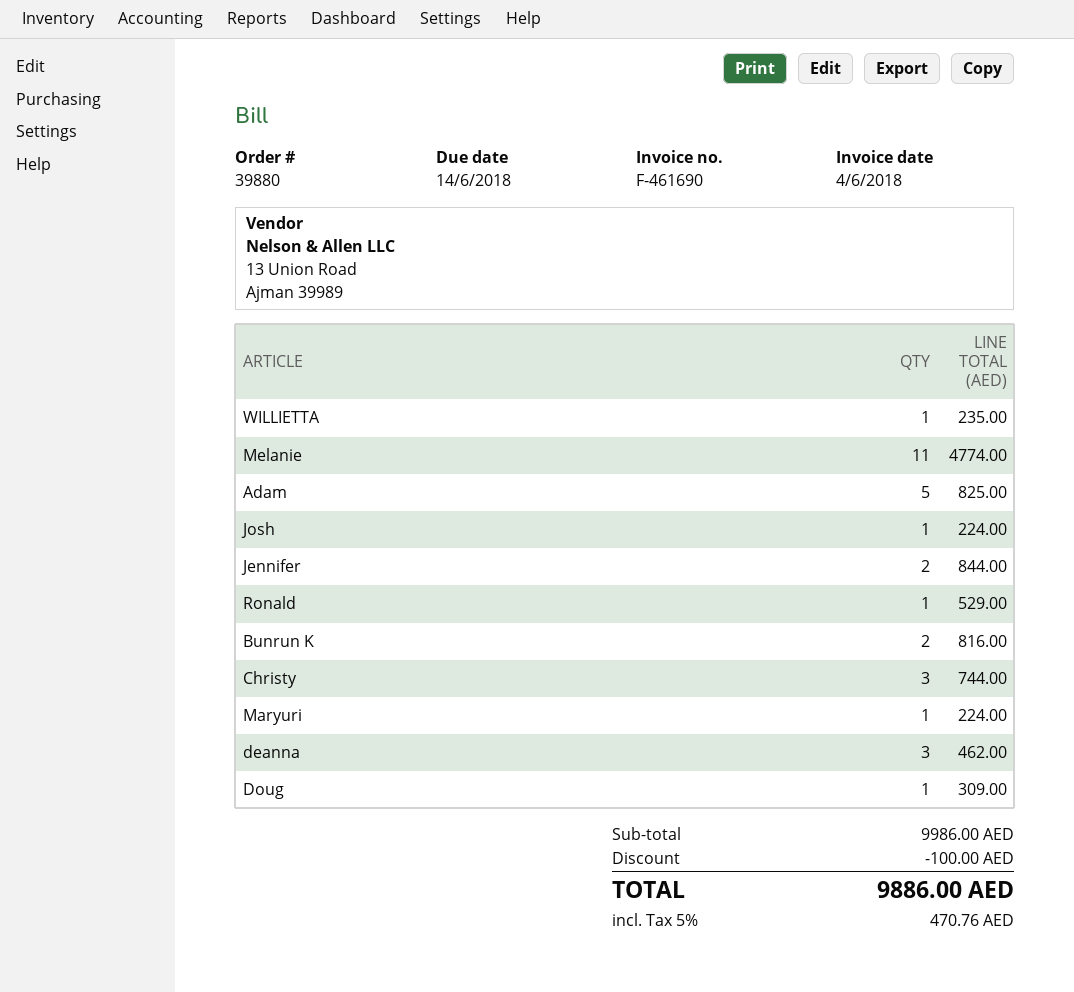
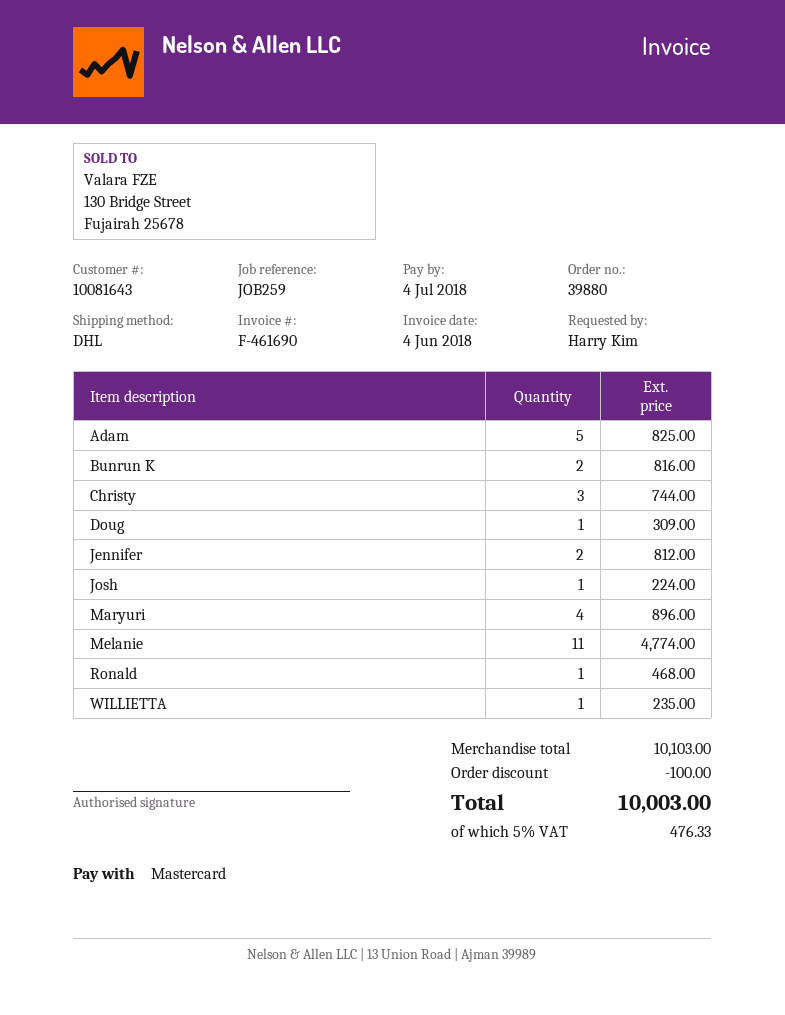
due date: 2018-06-14 -> 2018-07-04
Jennifer: 2 for 844.00 -> 2 for 812.00
Ronald: 1 for 529.00 -> 1 for 468.00
Maryuri: 1 for 224.00 -> 4 for 896.00
deanna: 3 for 462.00 -> none
subtotal: 9986.00 -> 10103.00
tax: 5% = 470.76 -> 5% = 476.33
total: 9886.00 -> 10003.00

